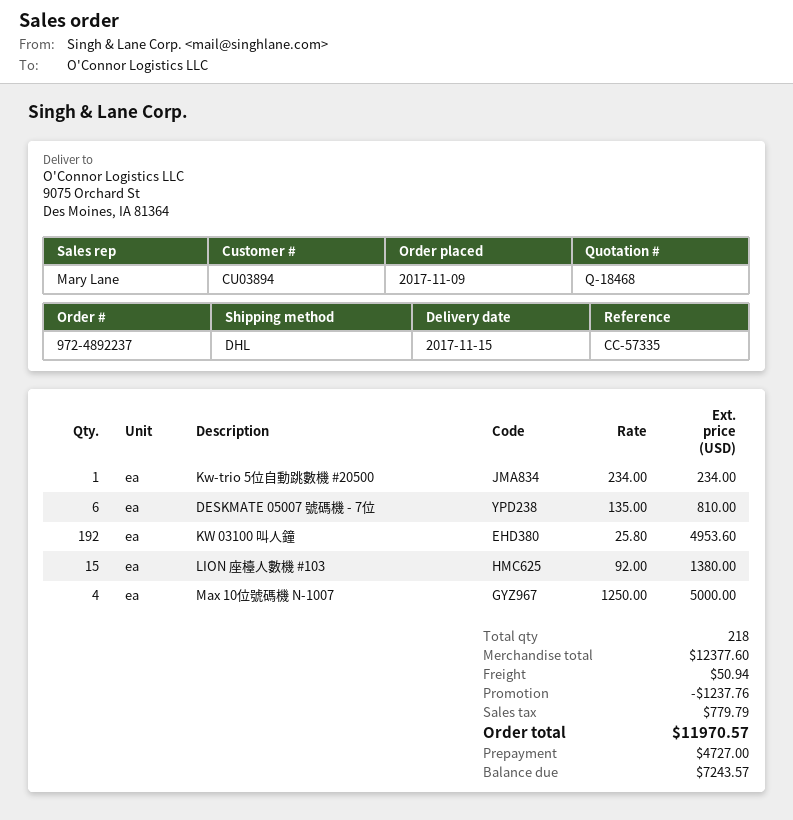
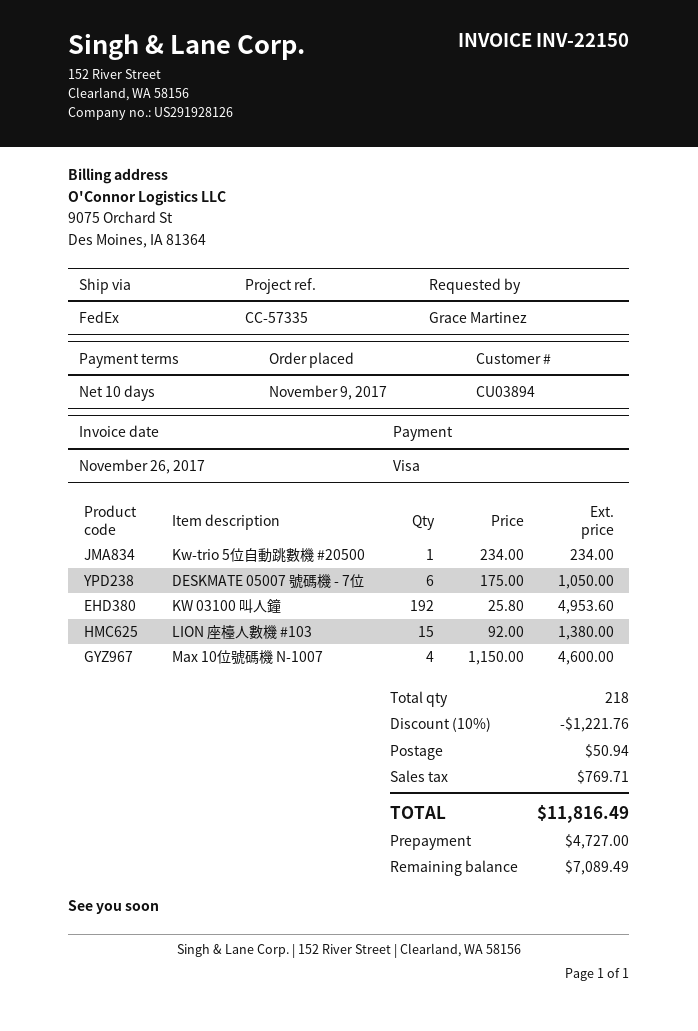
shipping method: DHL -> FedEx
DESKMATE 05007 號碼機 - 7位: 6 x 135.00 = 810.00 -> 6 x 175.00 = 1050.00
Max 10位號碼機 N-1007: 4 x 1250.00 = 5000.00 -> 4 x 1150.00 = 4600.00
discount: 1237.76 -> 1221.76
tax: 779.79 -> 769.71
total: 11970.57 -> 11816.49
balance: 7243.57 -> 7089.49

